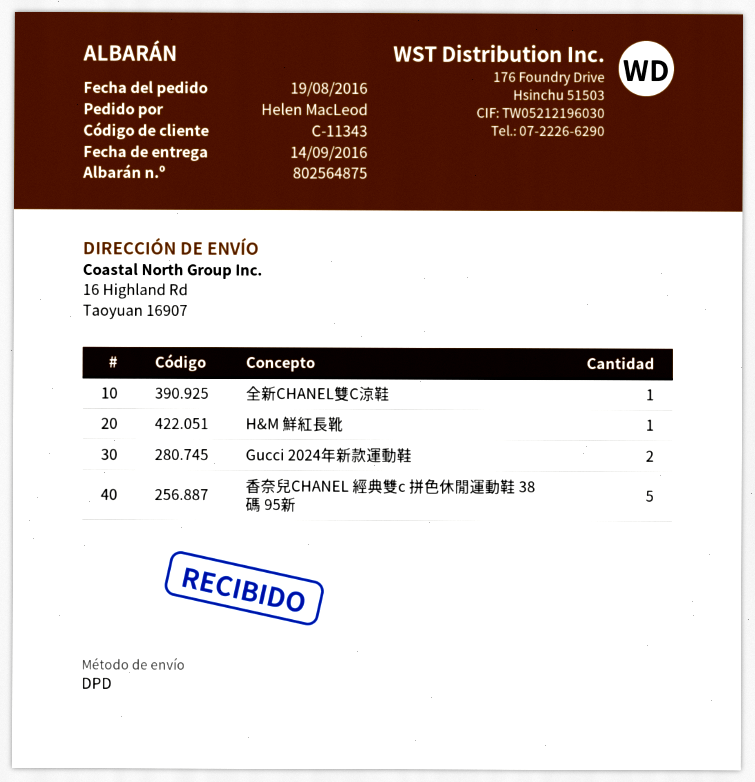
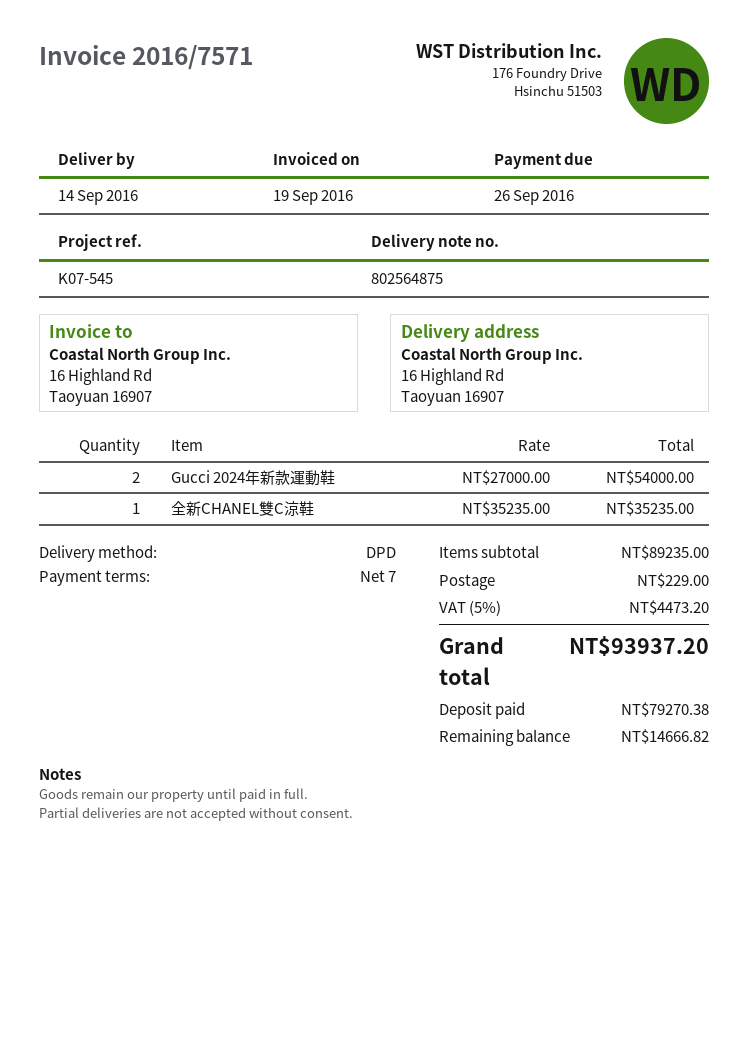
H&M 鮮紅長靴: 1 -> none
香奈兒CHANEL 經典雙c 拼色休閒運動鞋 38碼 95新: 5 -> none

